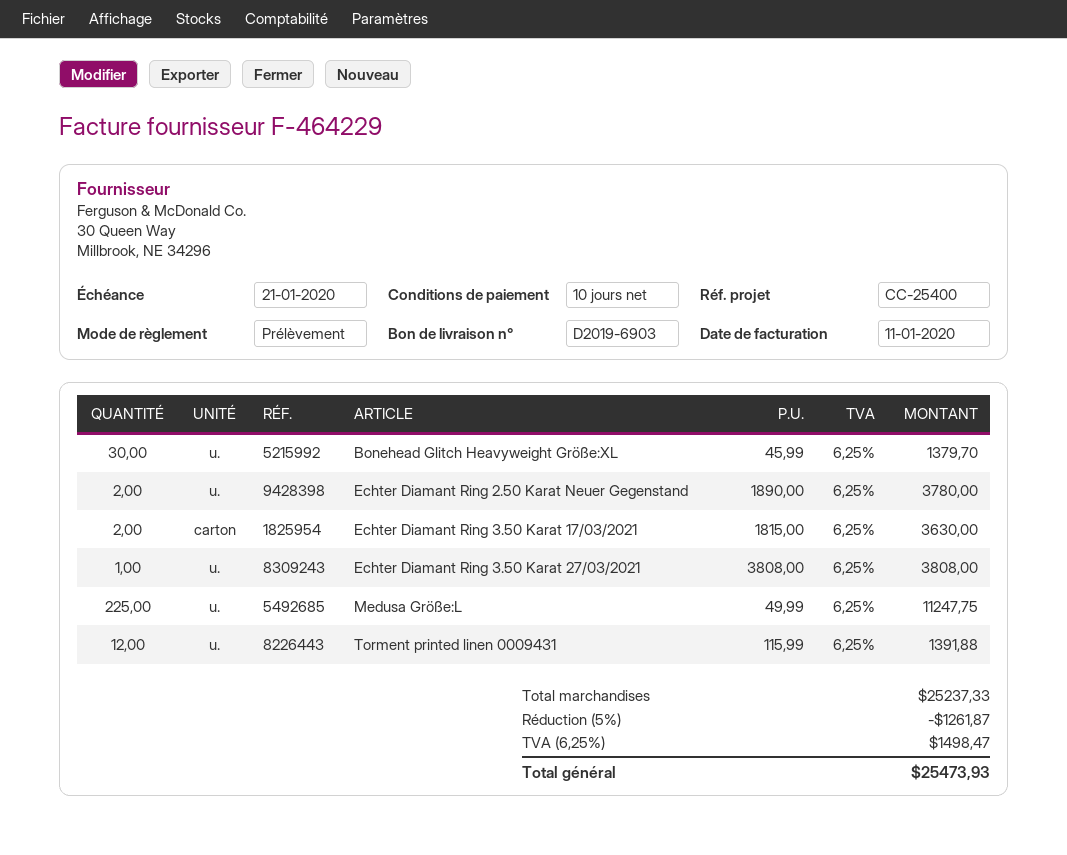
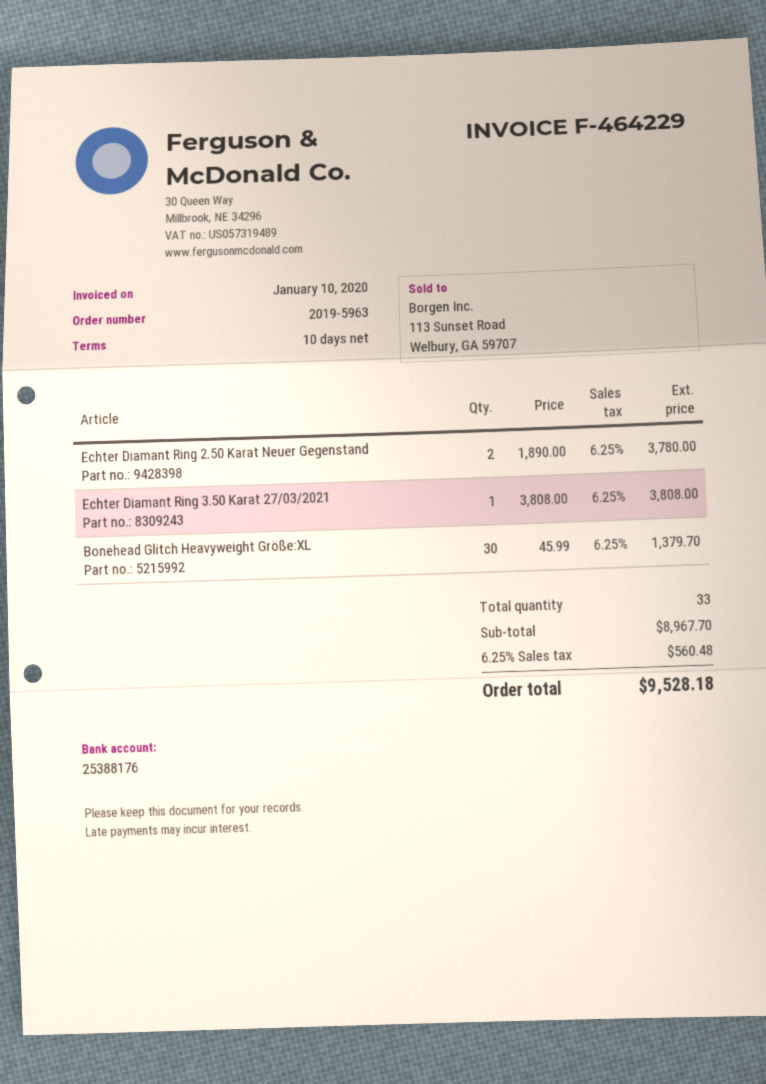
invoice date: 2020-01-11 -> 2020-01-10
Echter Diamant Ring 3.50 Karat 17/03/2021: 2 x 1815.00 = 3630.00 -> none
Medusa Größe:L: 225 x 49.99 = 11247.75 -> none
Torment printed linen 0009431: 12 x 115.99 = 1391.88 -> none
subtotal: 25237.33 -> 8967.70
discount: 5% = 1261.87 -> none
tax: 6.25% = 1498.47 -> 6.25% = 560.48
total: 25473.93 -> 9528.18

